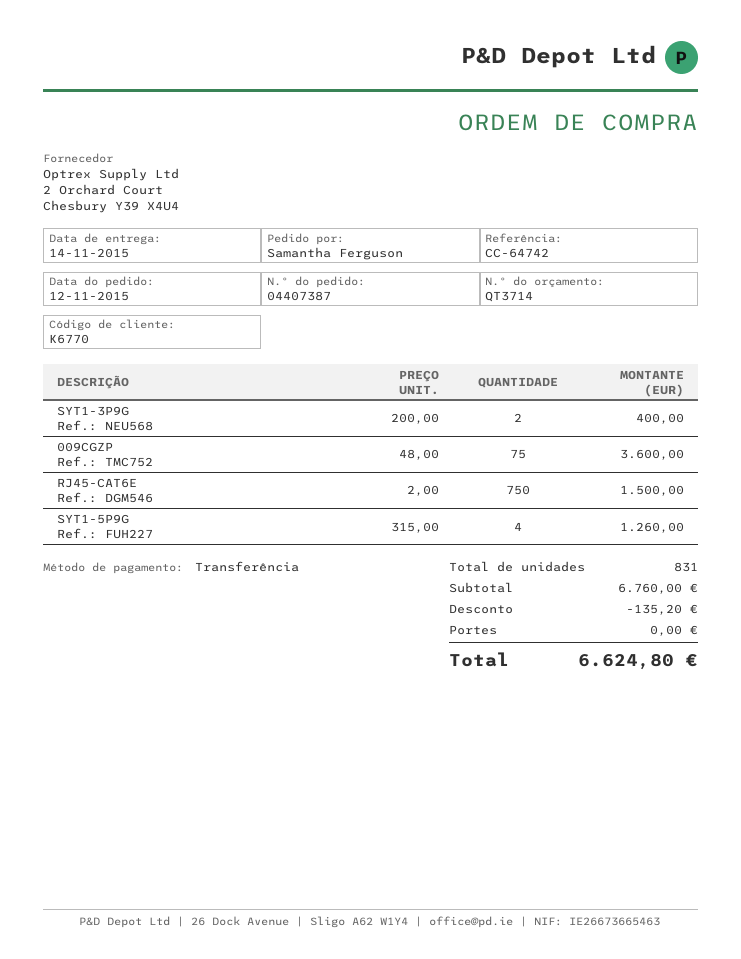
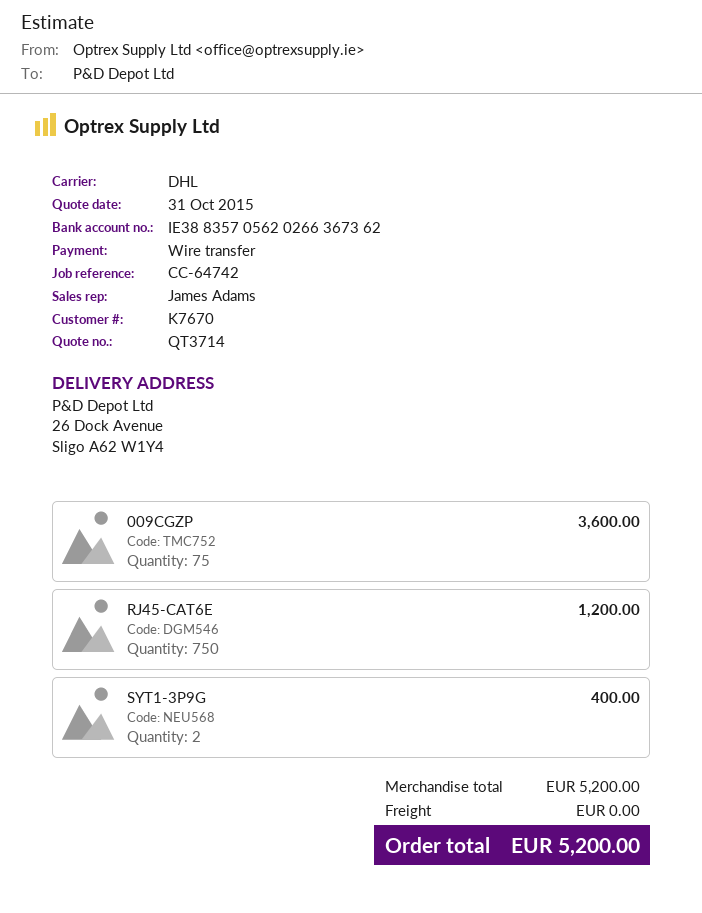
customer number: K6770 -> K7670
RJ45-CAT6E: 750 for 1500.00 -> 750 for 1200.00
SYT1-5P9G: 4 for 1260.00 -> none
subtotal: 6760.00 -> 5200.00
discount: 135.20 -> none
total: 6624.80 -> 5200.00

